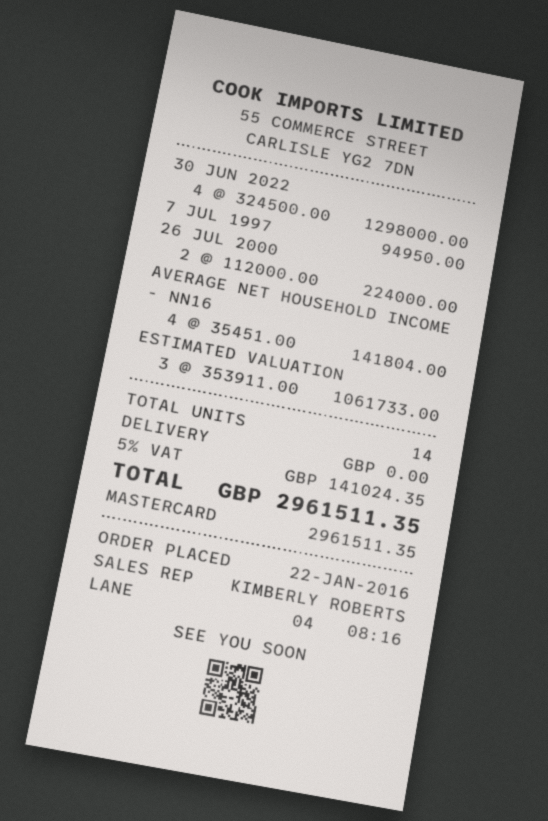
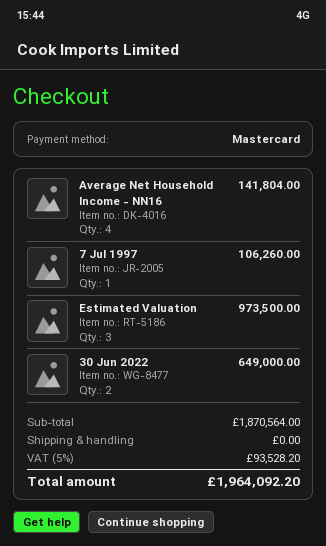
30 JUN 2022: 4 for 1298000.00 -> 2 for 649000.00
7 JUL 1997: 1 for 94950.00 -> 1 for 106260.00
26 JUL 2000: 2 for 224000.00 -> none
ESTIMATED VALUATION: 3 for 1061733.00 -> 3 for 973500.00
tax: 5% = 141024.35 -> 5% = 93528.20
total: 2961511.35 -> 1964092.20

